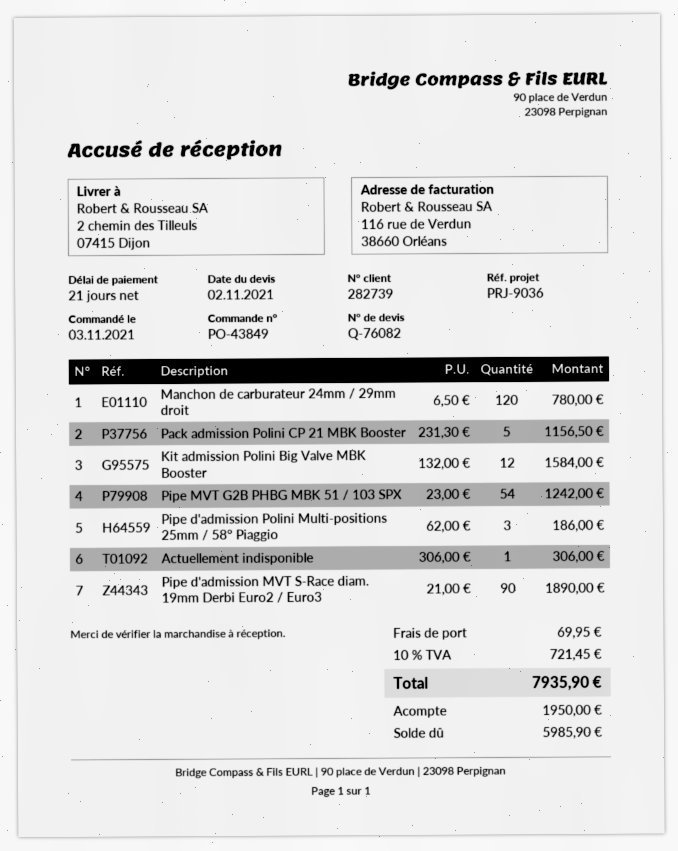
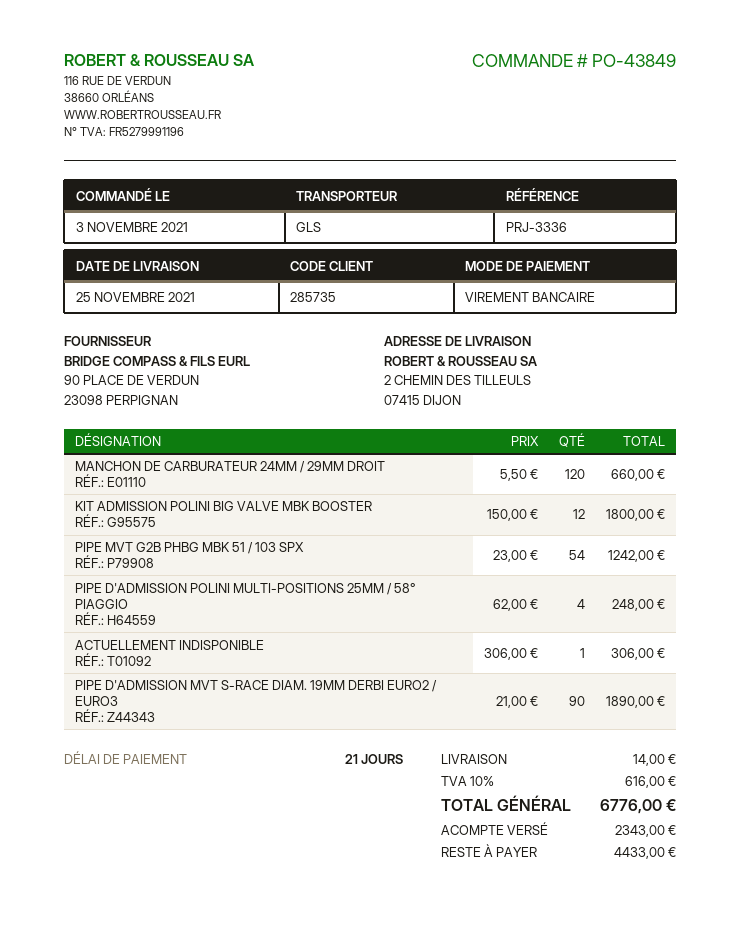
customer number: 282739 -> 285735
reference: PRJ-9036 -> PRJ-3336
Manchon de carburateur 24mm / 29mm droit: 120 x 6.50 = 780.00 -> 120 x 5.50 = 660.00
Pack admission Polini CP 21 MBK Booster: 5 x 231.30 = 1156.50 -> none
Kit admission Polini Big Valve MBK Booster: 12 x 132.00 = 1584.00 -> 12 x 150.00 = 1800.00
Pipe d'admission Polini Multi-positions 25mm / 58° Piaggio: 3 x 62.00 = 186.00 -> 4 x 62.00 = 248.00
shipping: 69.95 -> 14.00
tax: 10% = 721.45 -> 10% = 616.00
total: 7935.90 -> 6776.00
deposit: 1950.00 -> 2343.00
balance: 5985.90 -> 4433.00

